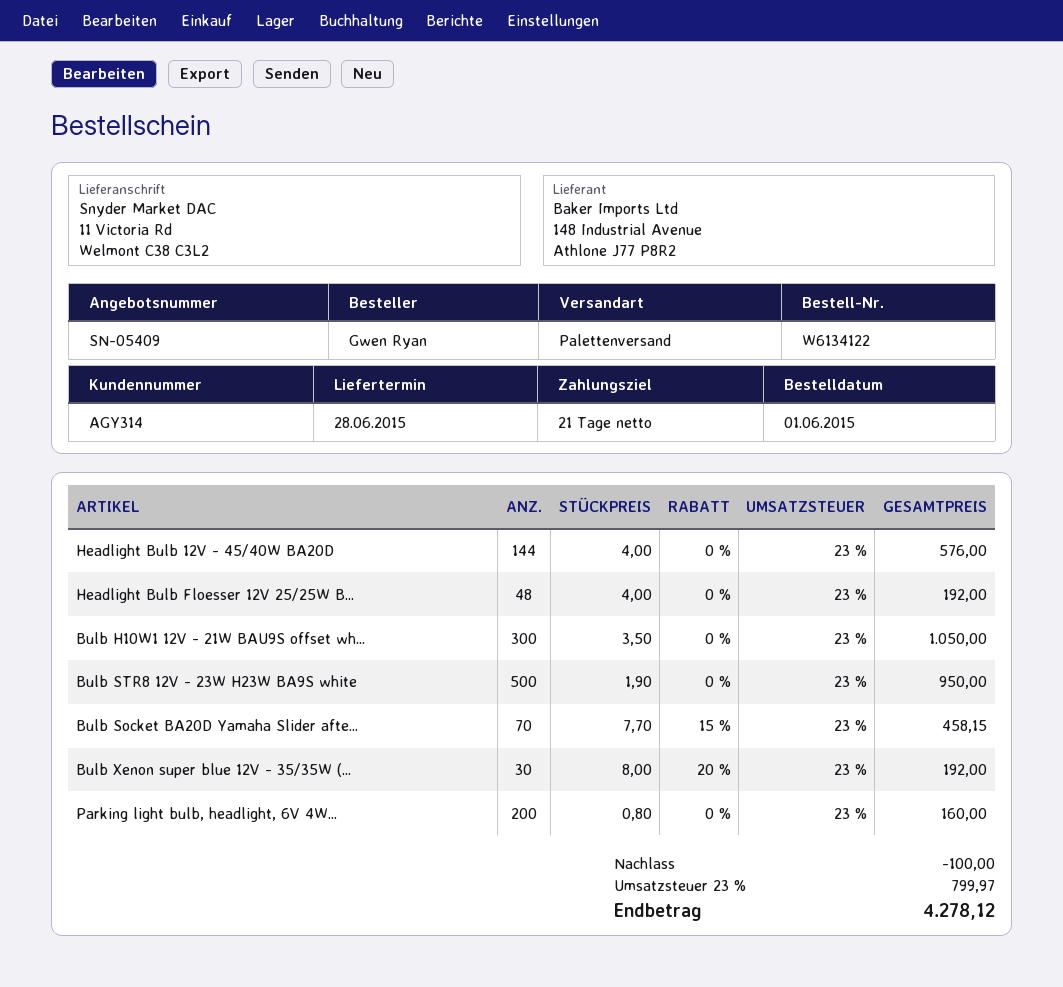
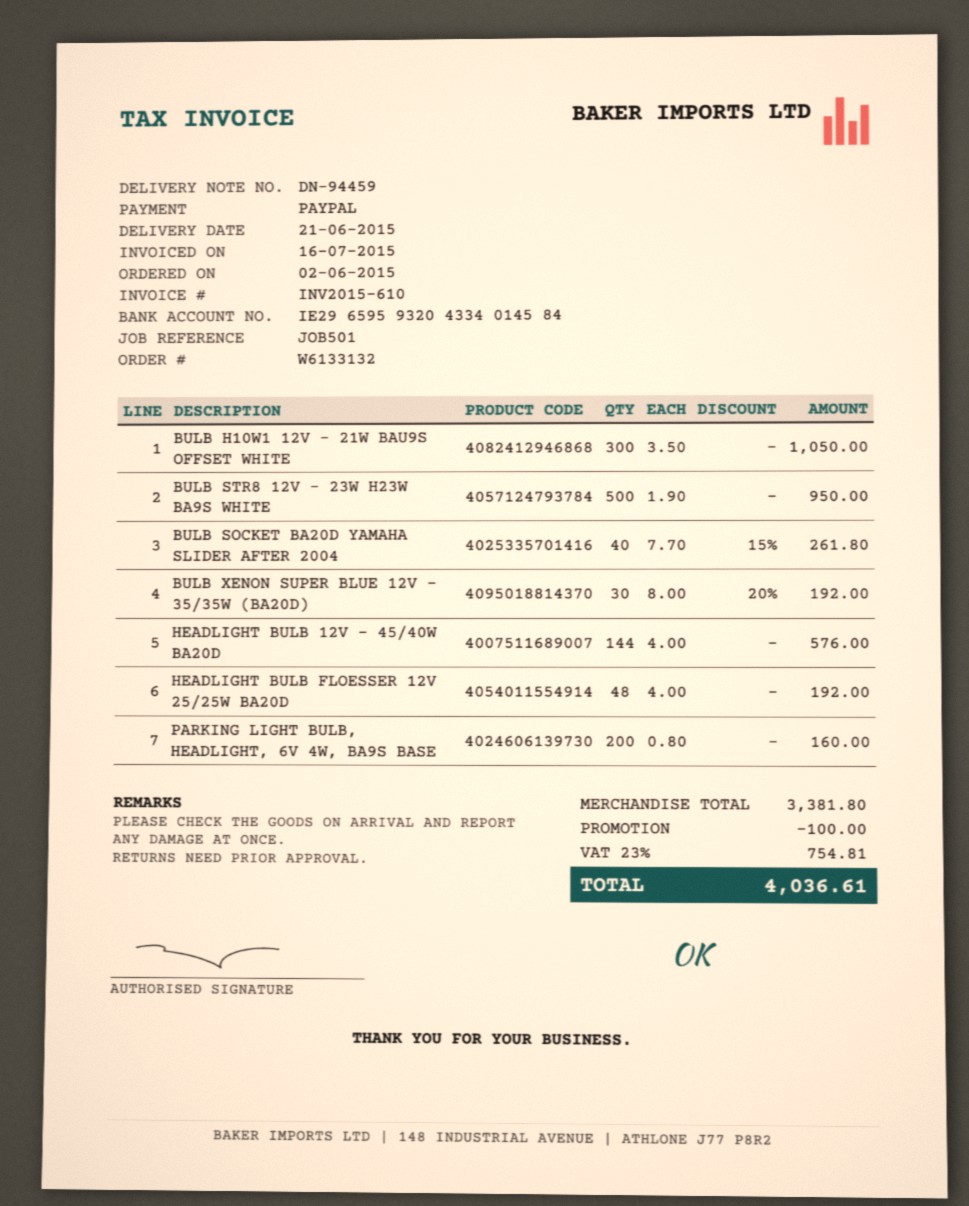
order number: W6134122 -> W6133132
order date: 2015-06-01 -> 2015-06-02
delivery date: 2015-06-28 -> 2015-06-21
Bulb Socket BA20D Yamaha Slider afte...: 70 x 7.70 - 15% = 458.15 -> 40 x 7.70 - 15% = 261.80
tax: 23% = 799.97 -> 23% = 754.81
total: 4278.12 -> 4036.61

